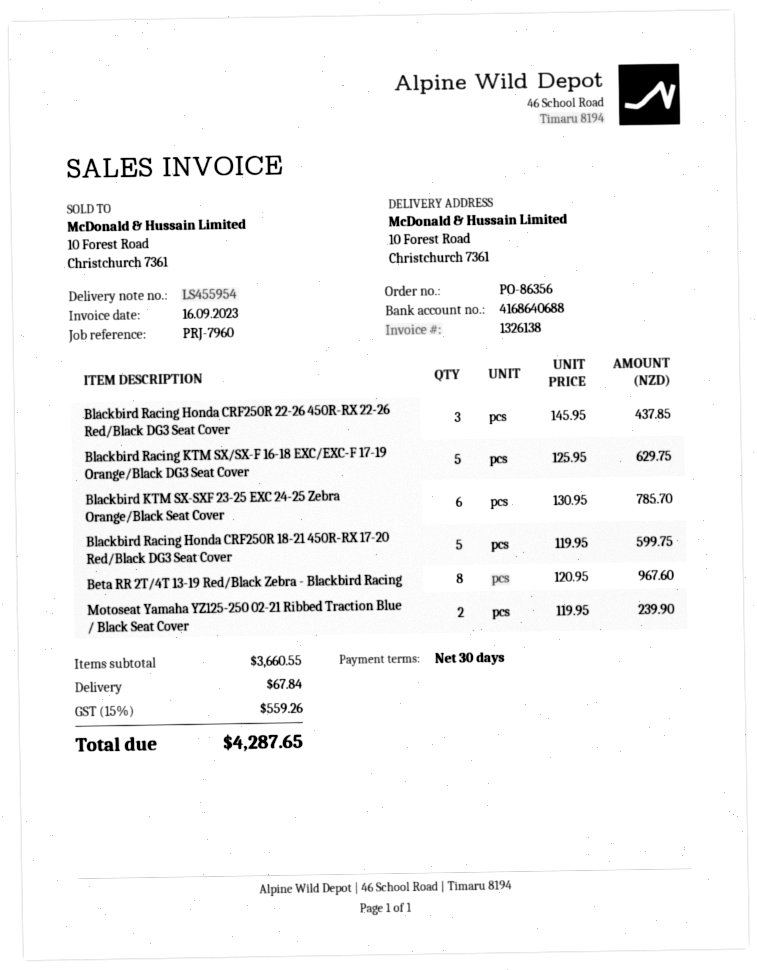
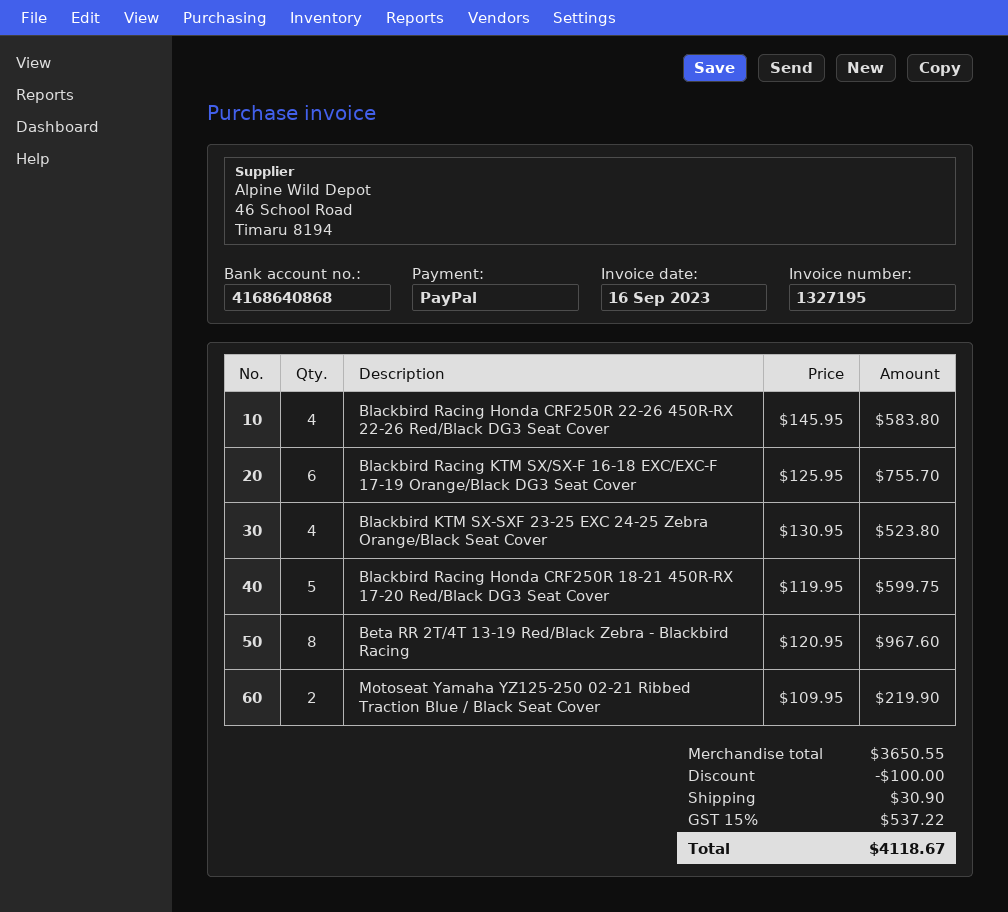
invoice number: 1326138 -> 1327195
bank account: 4168640688 -> 4168640868
Blackbird Racing Honda CRF250R 22-26 450R-RX 22-26 Red/Black DG3 Seat Cover: 3 x 145.95 = 437.85 -> 4 x 145.95 = 583.80
Blackbird Racing KTM SX/SX-F 16-18 EXC/EXC-F 17-19 Orange/Black DG3 Seat Cover: 5 x 125.95 = 629.75 -> 6 x 125.95 = 755.70
Blackbird KTM SX-SXF 23-25 EXC 24-25 Zebra Orange/Black Seat Cover: 6 x 130.95 = 785.70 -> 4 x 130.95 = 523.80
Motoseat Yamaha YZ125-250 02-21 Ribbed Traction Blue / Black Seat Cover: 2 x 119.95 = 239.90 -> 2 x 109.95 = 219.90
subtotal: 3660.55 -> 3650.55
discount: none -> 100.00
shipping: 67.84 -> 30.90
tax: 15% = 559.26 -> 15% = 537.22
total: 4287.65 -> 4118.67

